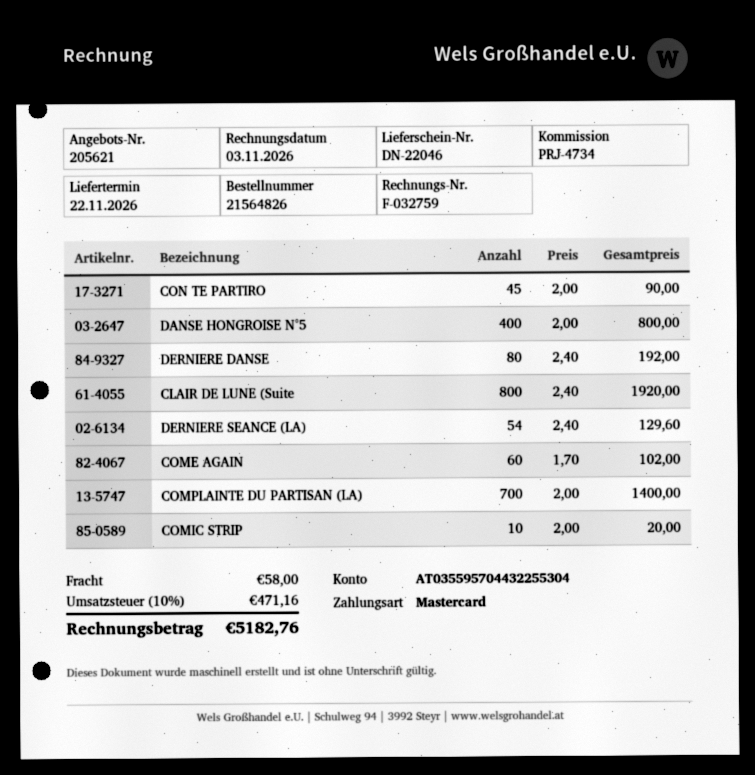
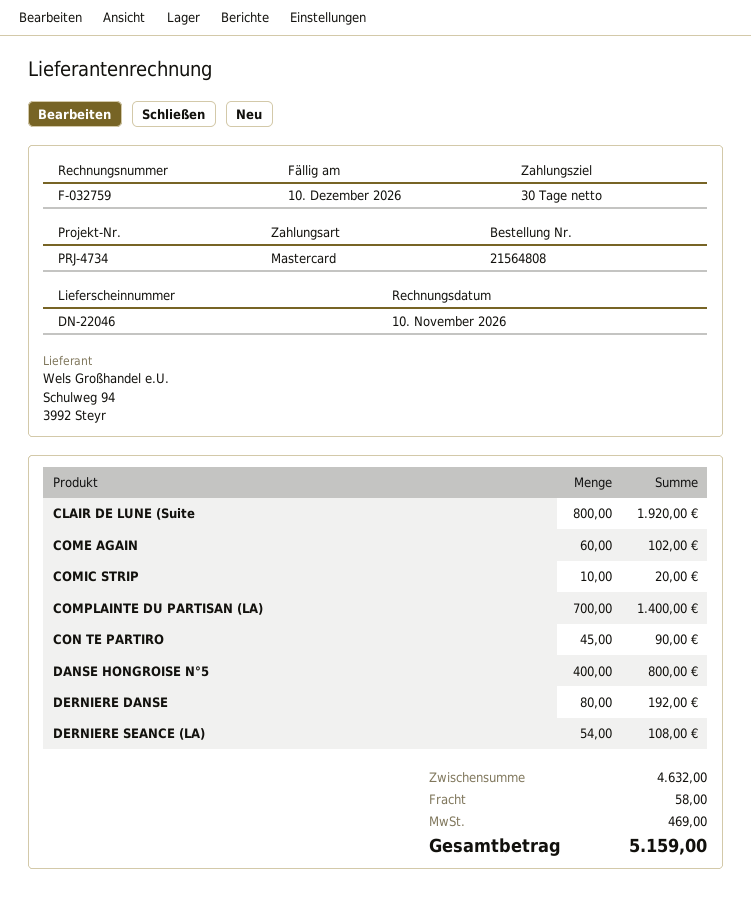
order number: 21564826 -> 21564808
invoice date: 2026-11-03 -> 2026-11-10
DERNIERE SEANCE (LA): 54 for 129.60 -> 54 for 108.00
tax: 471.16 -> 469.00
total: 5182.76 -> 5159.00

